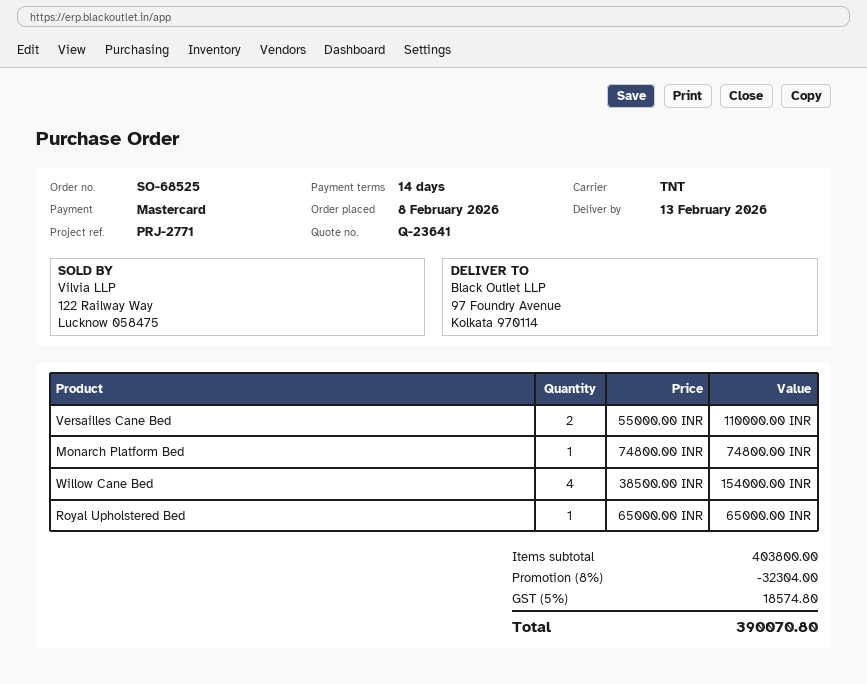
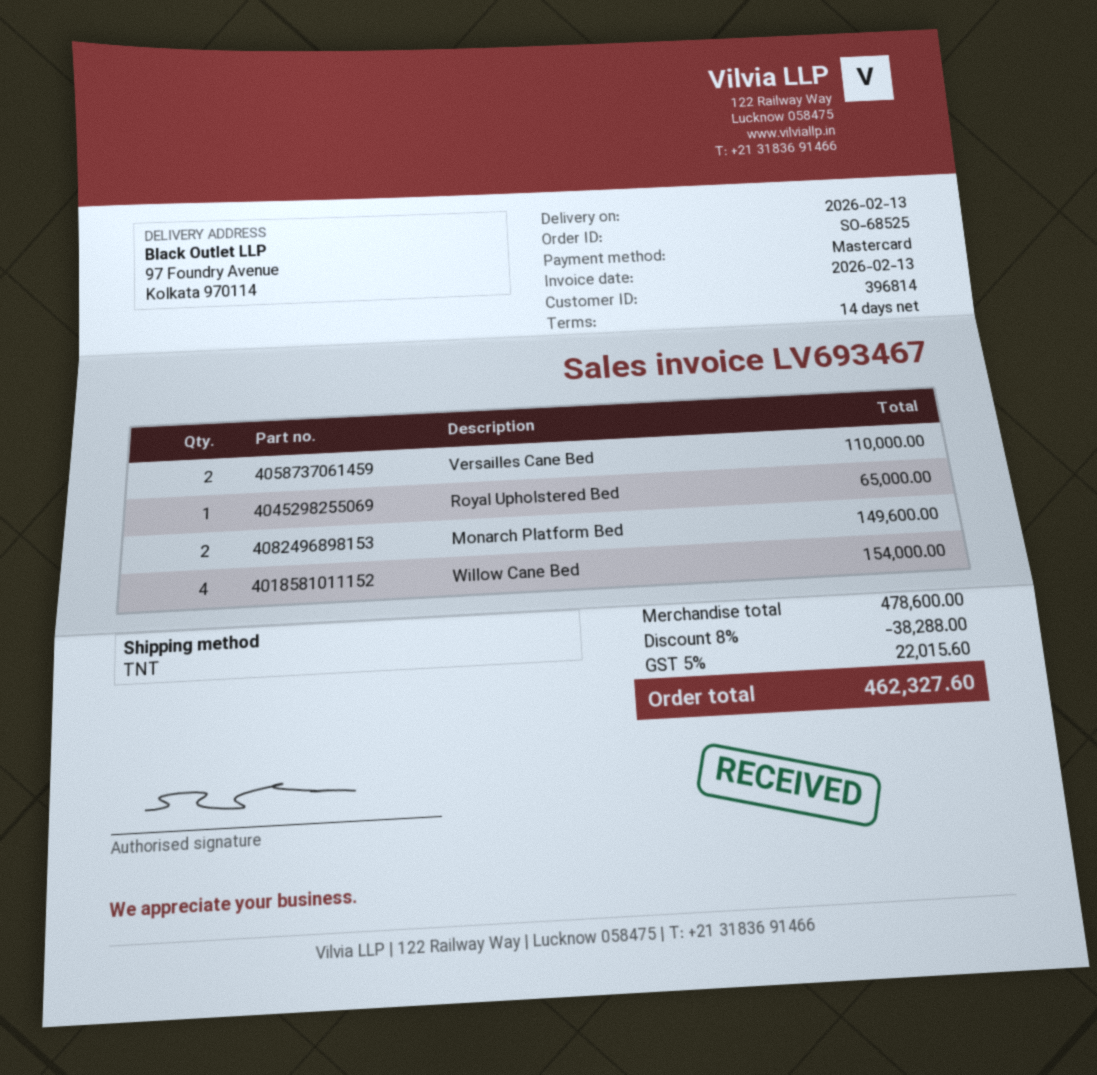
Monarch Platform Bed: 1 for 74800.00 -> 2 for 149600.00
subtotal: 403800.00 -> 478600.00
discount: 8% = 32304.00 -> 8% = 38288.00
tax: 5% = 18574.80 -> 5% = 22015.60
total: 390070.80 -> 462327.60

